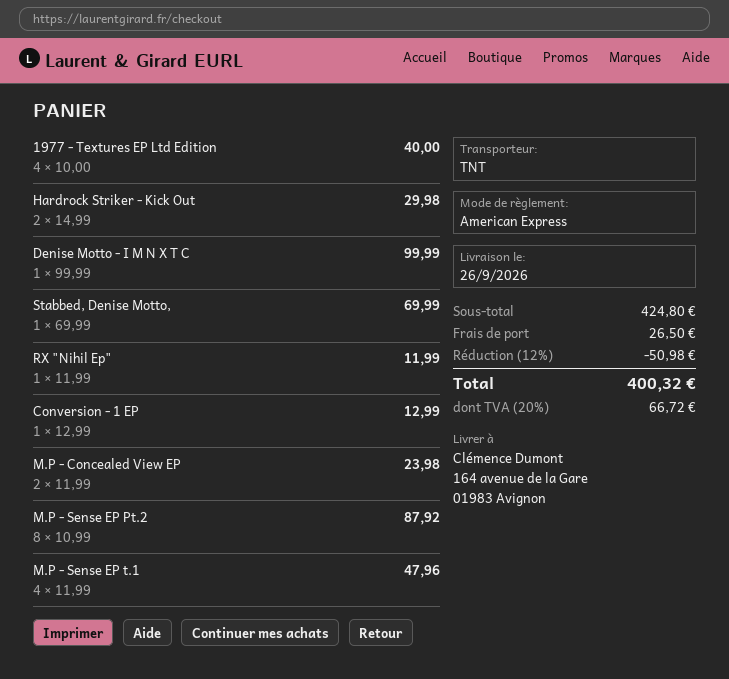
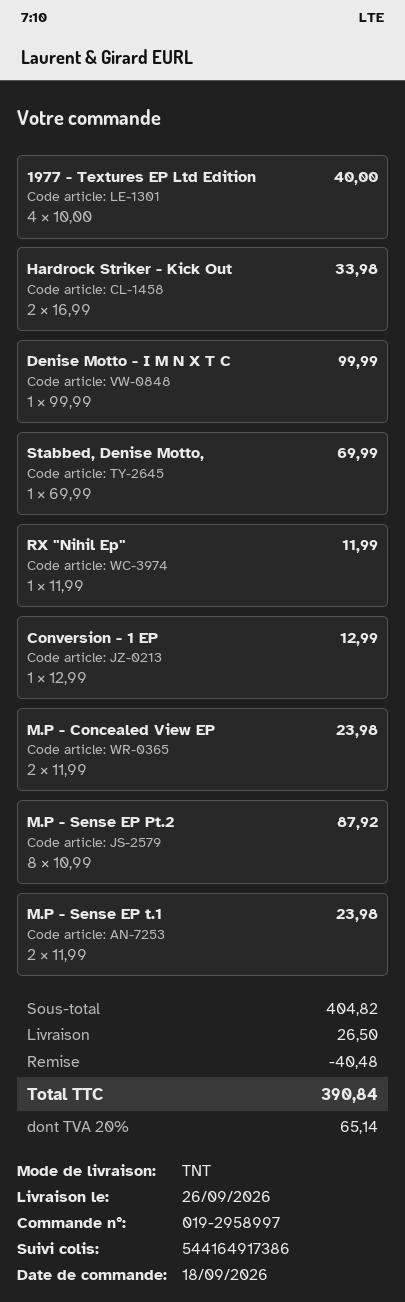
Hardrock Striker - Kick Out: 2 x 14.99 = 29.98 -> 2 x 16.99 = 33.98
M.P - Sense EP t.1: 4 x 11.99 = 47.96 -> 2 x 11.99 = 23.98
subtotal: 424.80 -> 404.82
discount: 50.98 -> 40.48
tax: 20% = 66.72 -> 20% = 65.14
total: 400.32 -> 390.84

